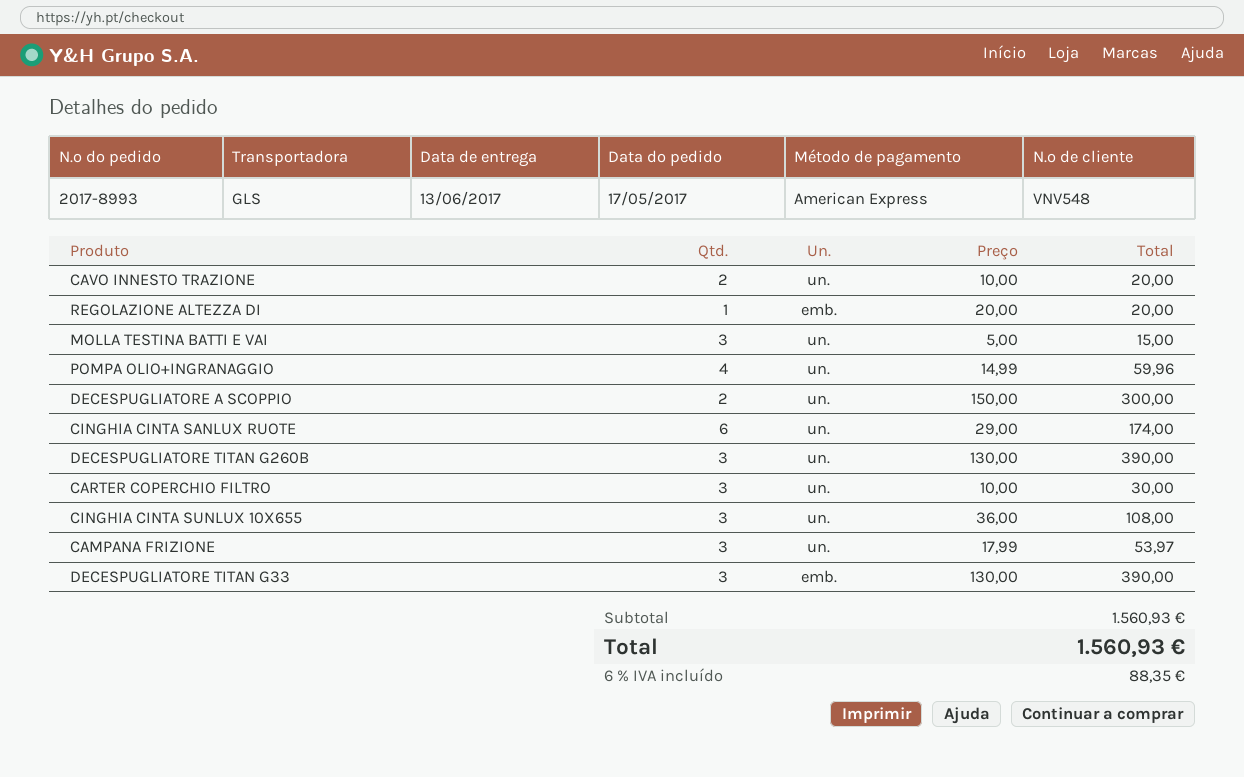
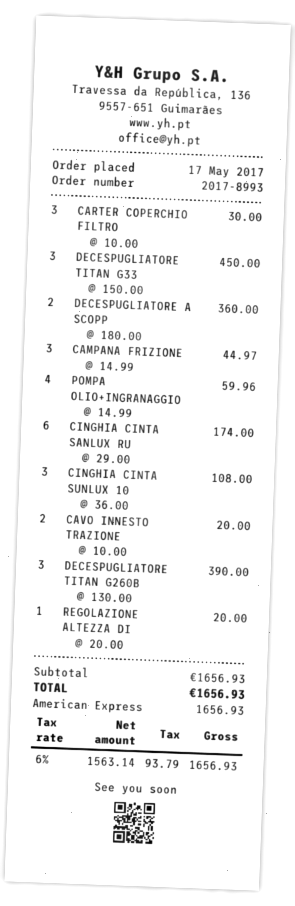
MOLLA TESTINA BATTI E VAI: 3 x 5.00 = 15.00 -> none
DECESPUGLIATORE A SCOPPIO: 2 x 150.00 = 300.00 -> 2 x 180.00 = 360.00
CAMPANA FRIZIONE: 3 x 17.99 = 53.97 -> 3 x 14.99 = 44.97
DECESPUGLIATORE TITAN G33: 3 x 130.00 = 390.00 -> 3 x 150.00 = 450.00
subtotal: 1560.93 -> 1656.93
tax: 6% = 88.35 -> 6% = 93.79
total: 1560.93 -> 1656.93

